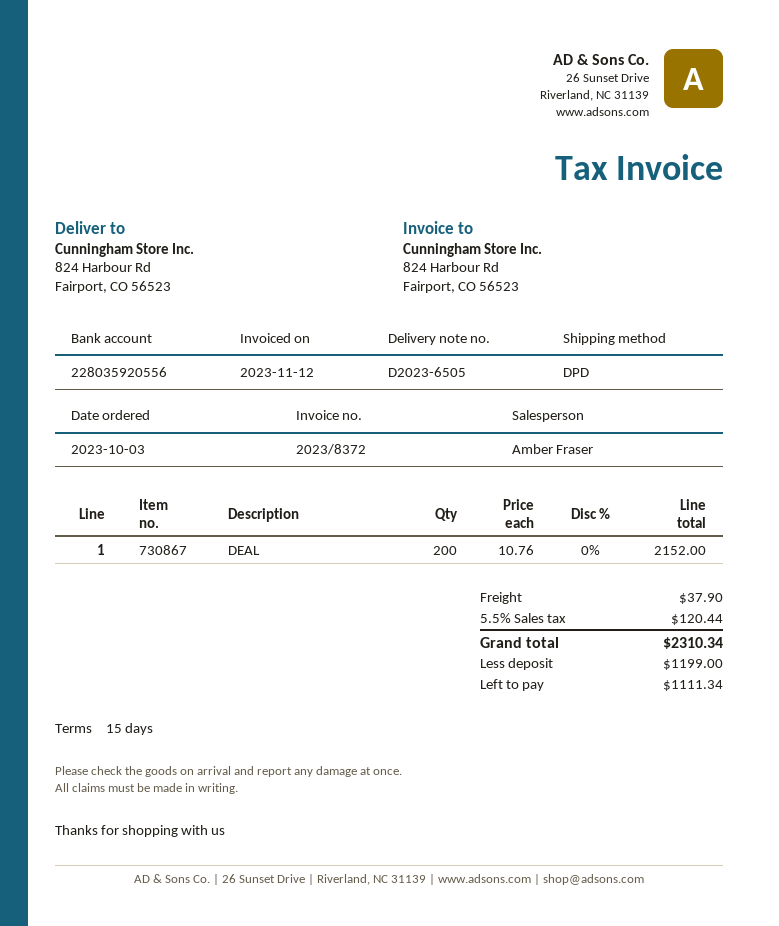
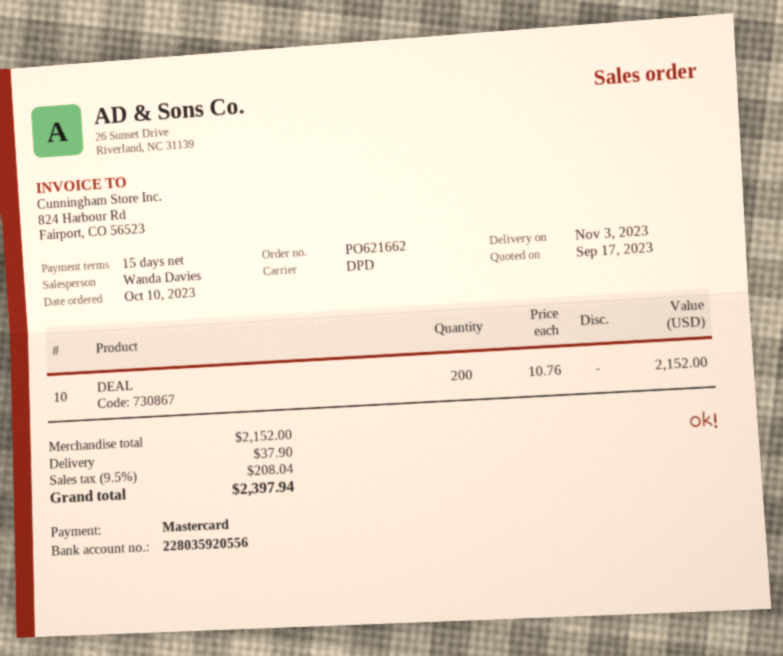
order date: 2023-10-03 -> 2023-10-10
sales rep: Amber Fraser -> Wanda Davies
tax: 5.5% = 120.44 -> 9.5% = 208.04
total: 2310.34 -> 2397.94

